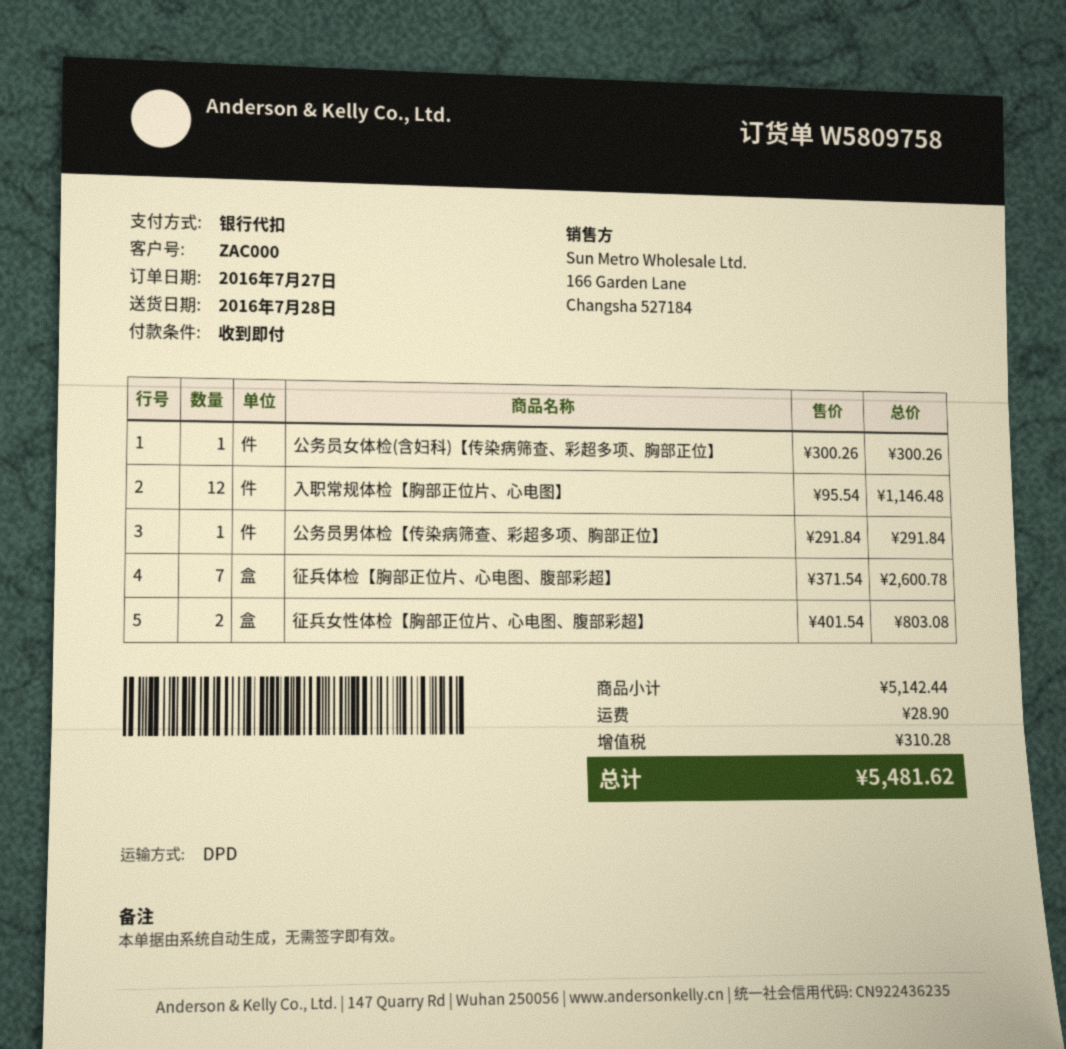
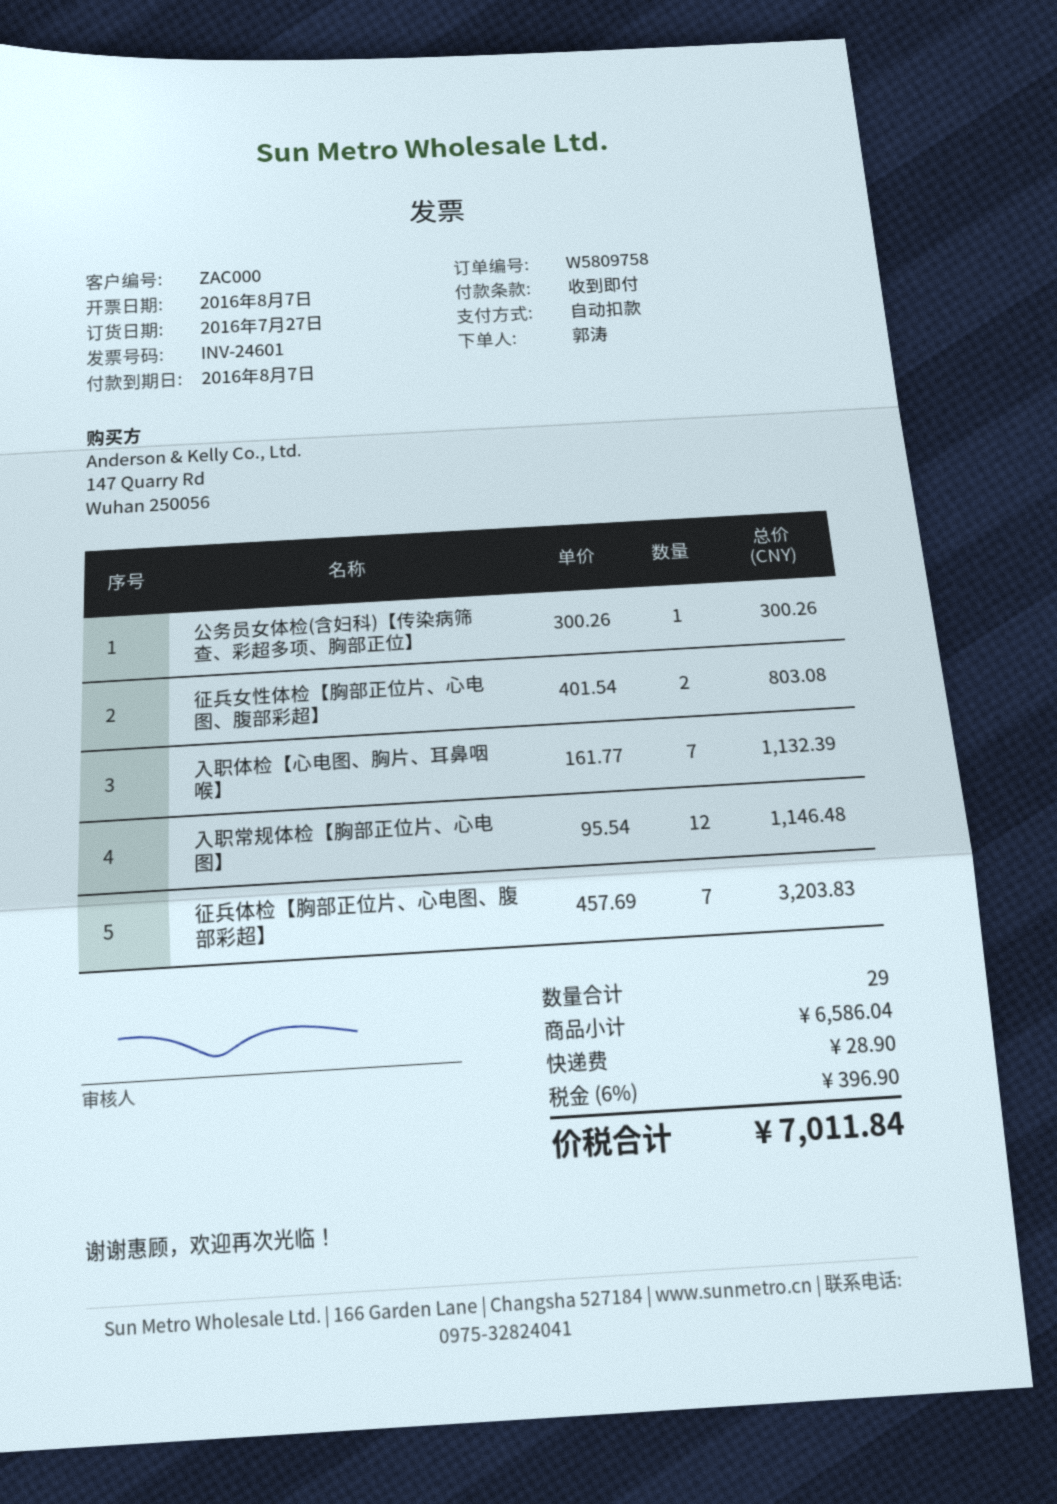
公务员男体检【传染病筛查、彩超多项、胸部正位】: 1 x 291.84 = 291.84 -> none
征兵体检【胸部正位片、心电图、腹部彩超】: 7 x 371.54 = 2600.78 -> 7 x 457.69 = 3203.83
入职体检【心电图、胸片、耳鼻咽喉】: none -> 7 x 161.77 = 1132.39
subtotal: 5142.44 -> 6586.04
tax: 310.28 -> 396.90
total: 5481.62 -> 7011.84

